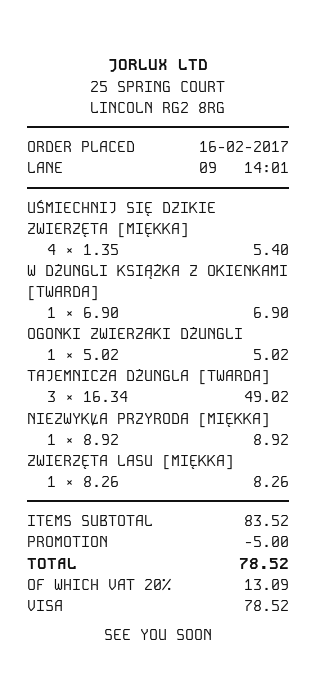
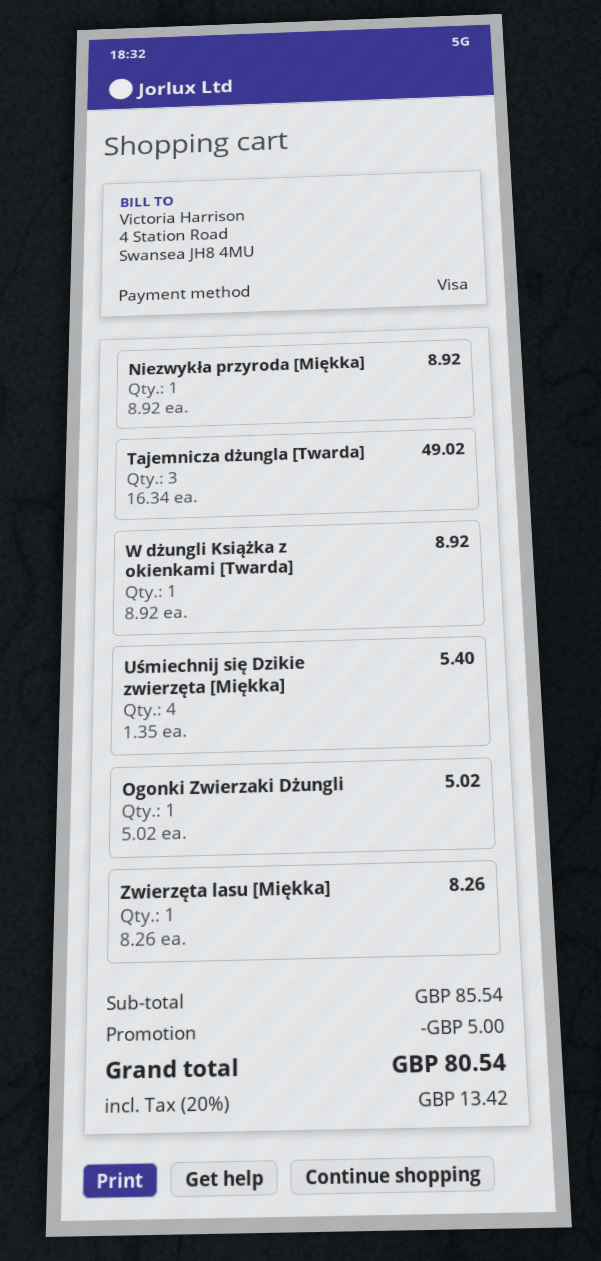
W DŻUNGLI KSIĄŻKA Z OKIENKAMI [TWARDA]: 1 x 6.90 = 6.90 -> 1 x 8.92 = 8.92
subtotal: 83.52 -> 85.54
tax: 20% = 13.09 -> 20% = 13.42
total: 78.52 -> 80.54

